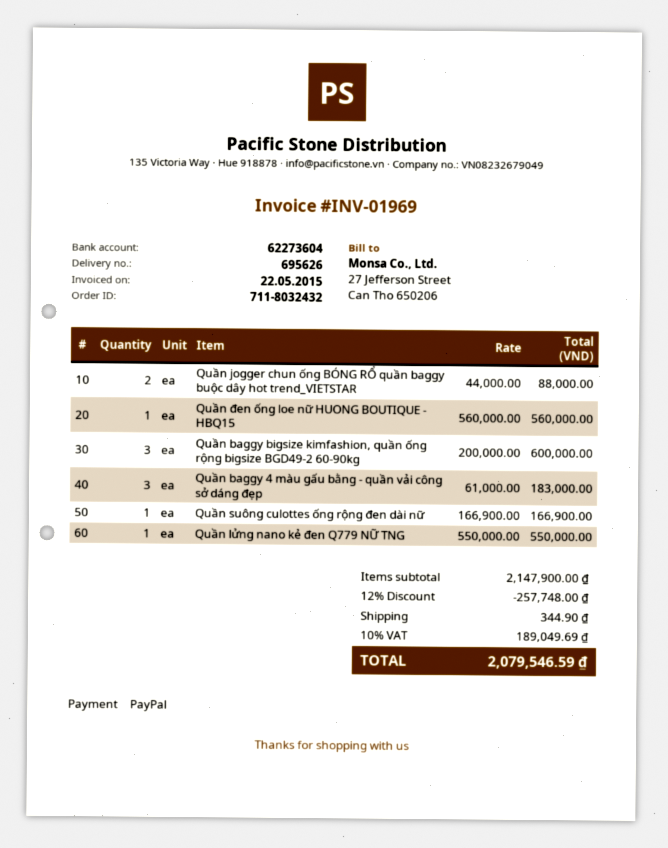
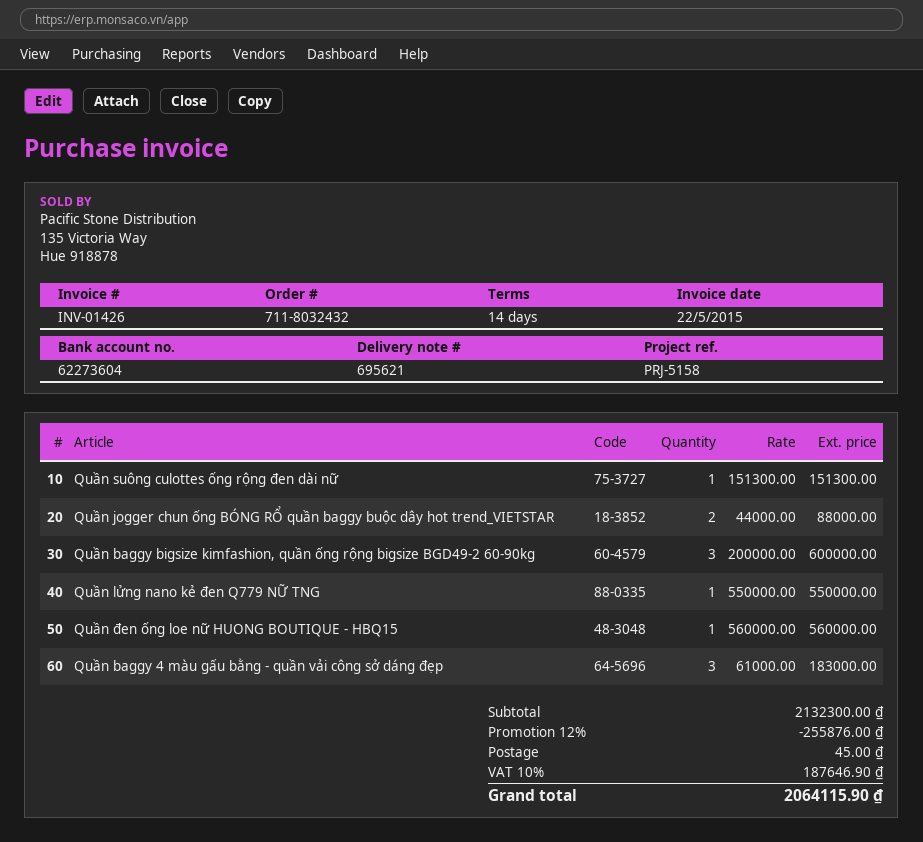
delivery note number: 695626 -> 695621
invoice number: INV-01969 -> INV-01426
Quần suông culottes ống rộng đen dài nữ: 1 x 166900.00 = 166900.00 -> 1 x 151300.00 = 151300.00
subtotal: 2147900.00 -> 2132300.00
discount: 12% = 257748.00 -> 12% = 255876.00
shipping: 344.90 -> 45.00
tax: 10% = 189049.69 -> 10% = 187646.90
total: 2079546.59 -> 2064115.90

